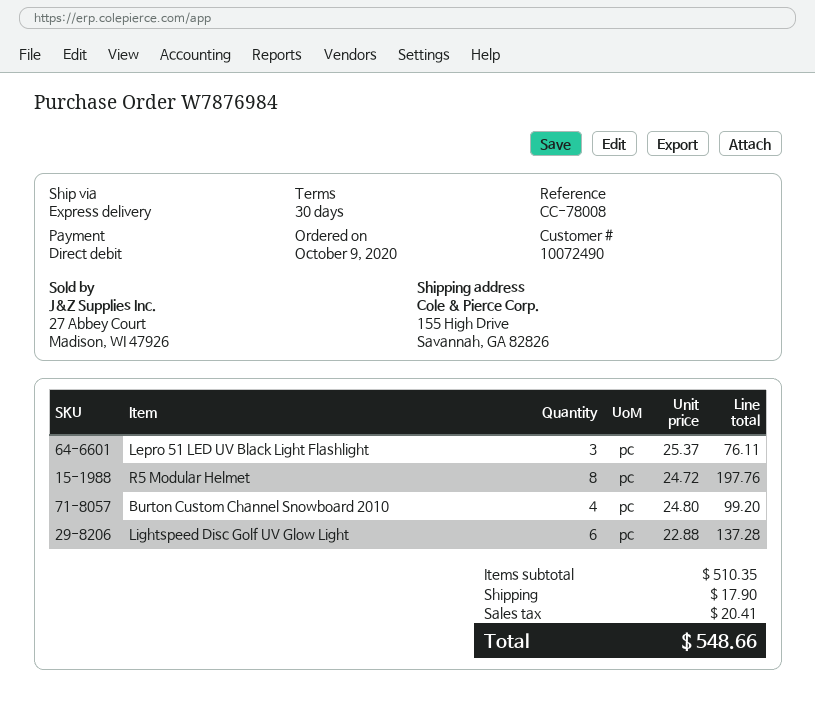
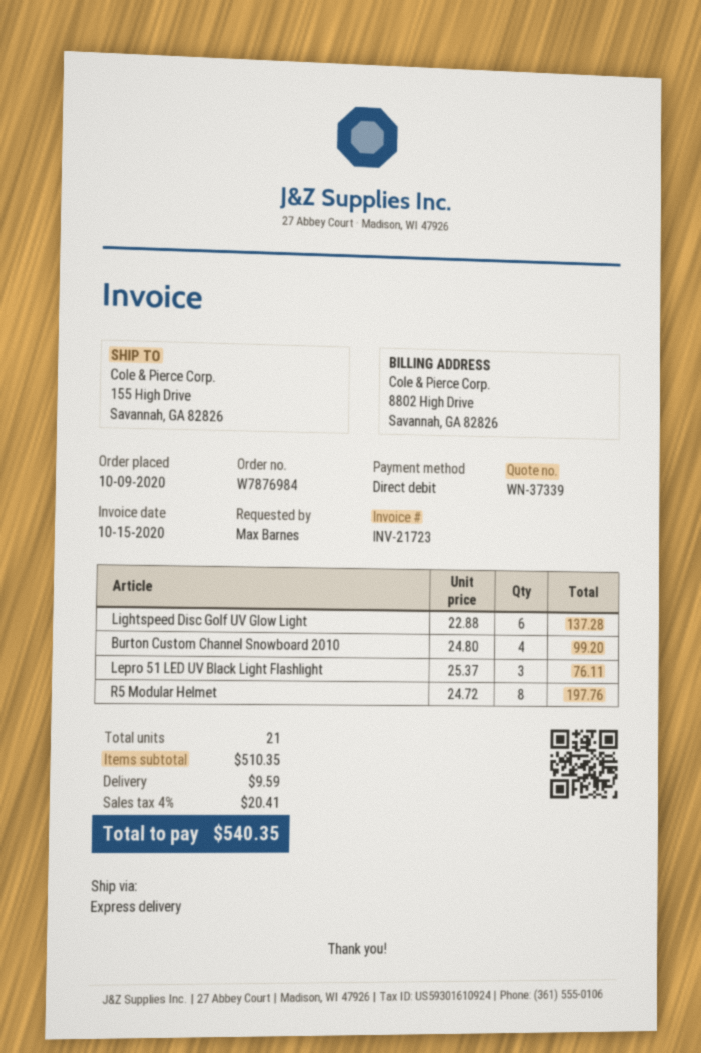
shipping: 17.90 -> 9.59
total: 548.66 -> 540.35

